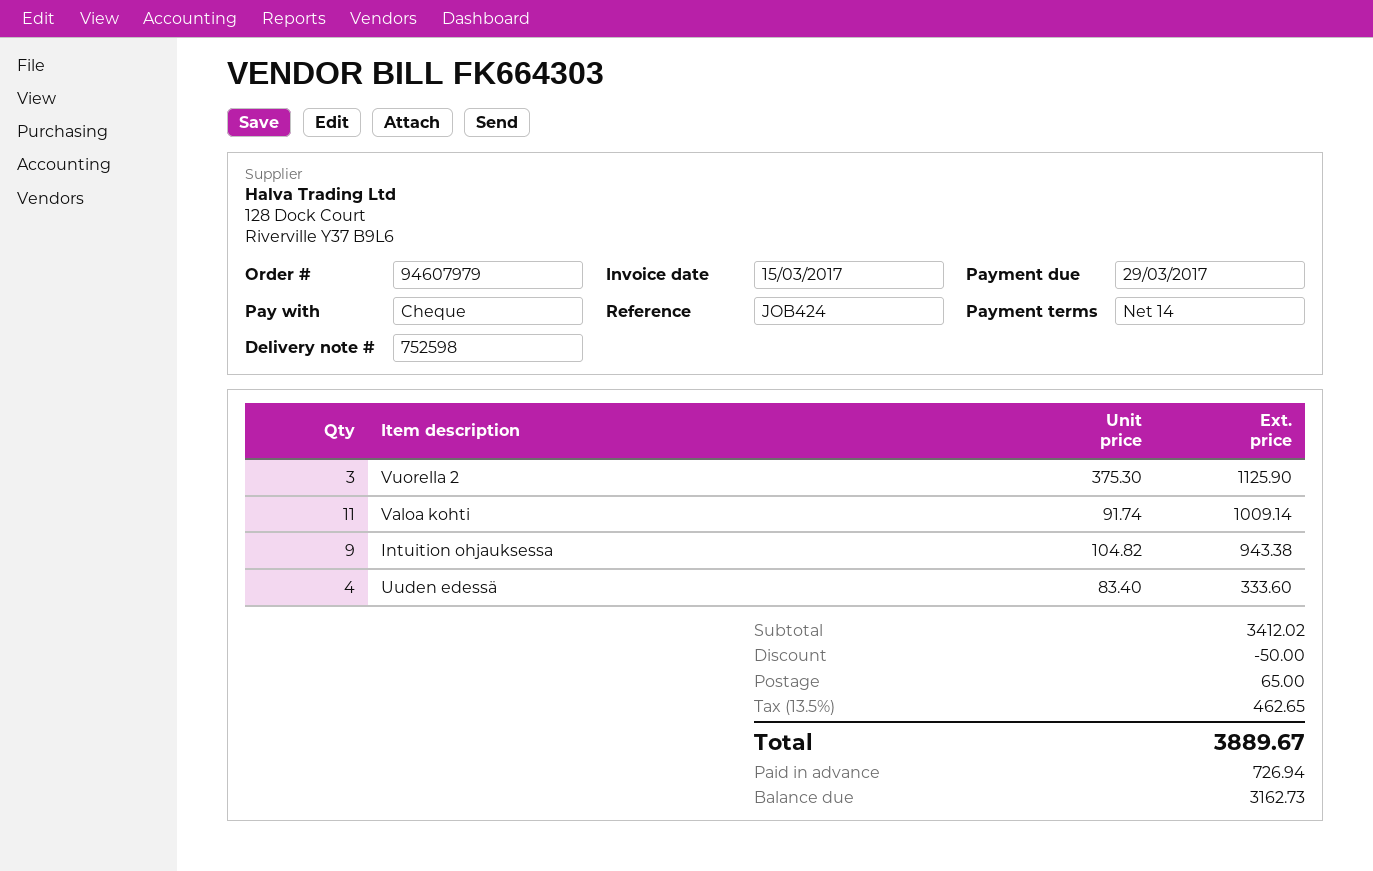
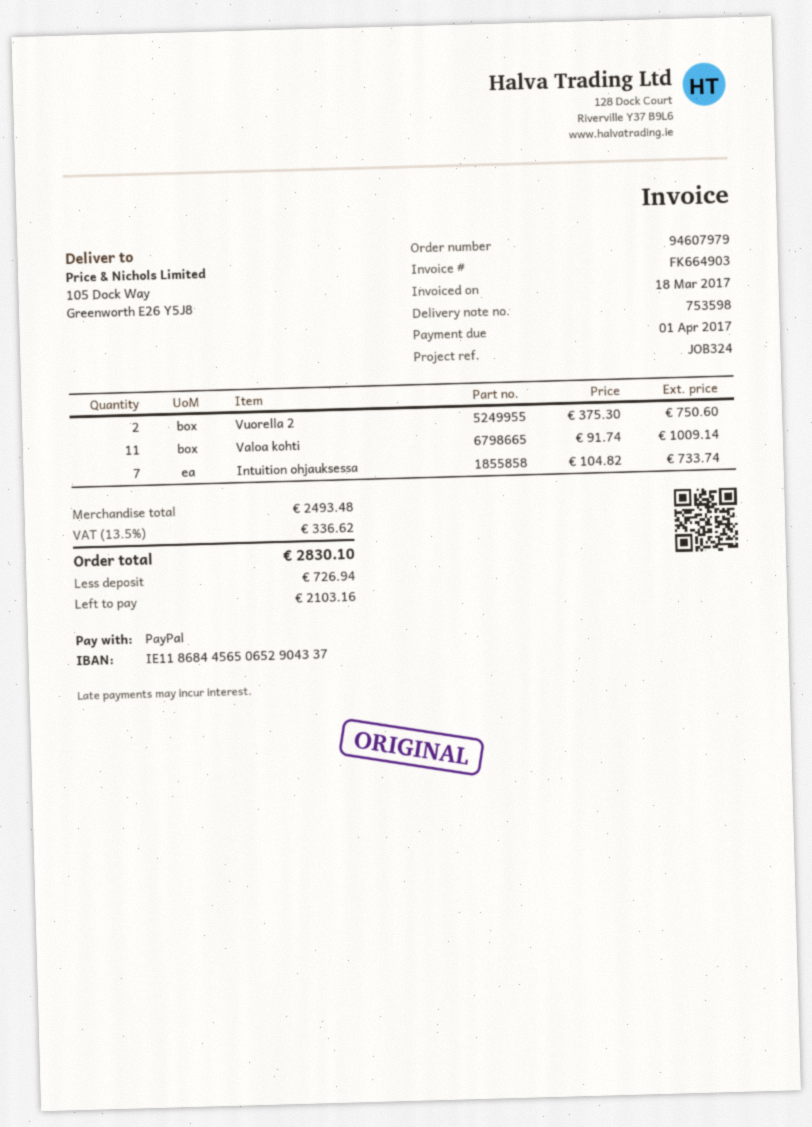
delivery note number: 752598 -> 753598
invoice number: FK664303 -> FK664903
invoice date: 2017-03-15 -> 2017-03-18
due date: 2017-03-29 -> 2017-04-01
reference: JOB424 -> JOB324
payment method: cheque -> PayPal
Vuorella 2: 3 x 375.30 = 1125.90 -> 2 x 375.30 = 750.60
Intuition ohjauksessa: 9 x 104.82 = 943.38 -> 7 x 104.82 = 733.74
Uuden edessä: 4 x 83.40 = 333.60 -> none
subtotal: 3412.02 -> 2493.48
discount: 50.00 -> none
shipping: 65.00 -> none
tax: 13.5% = 462.65 -> 13.5% = 336.62
total: 3889.67 -> 2830.10
balance: 3162.73 -> 2103.16

